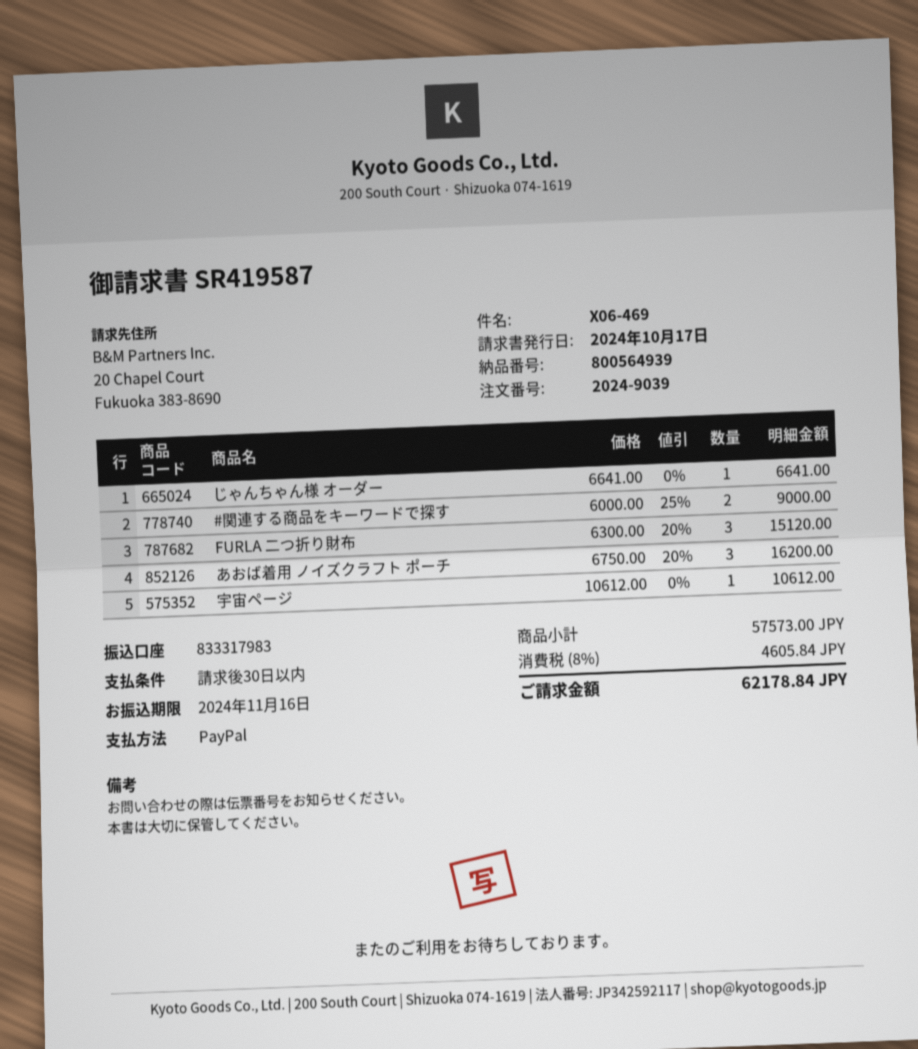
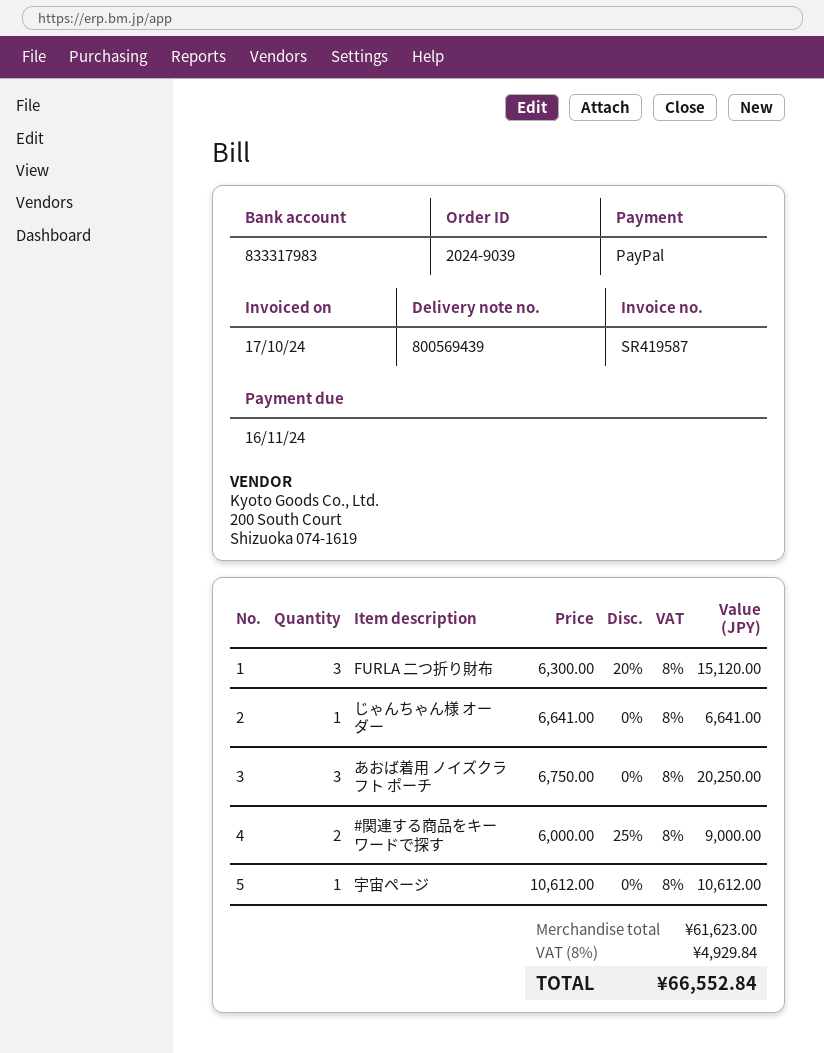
delivery note number: 800564939 -> 800569439
あおば着用 ノイズクラフト ポーチ: 3 x 6750.00 - 20% = 16200.00 -> 3 x 6750.00 = 20250.00
subtotal: 57573.00 -> 61623.00
tax: 8% = 4605.84 -> 8% = 4929.84
total: 62178.84 -> 66552.84

